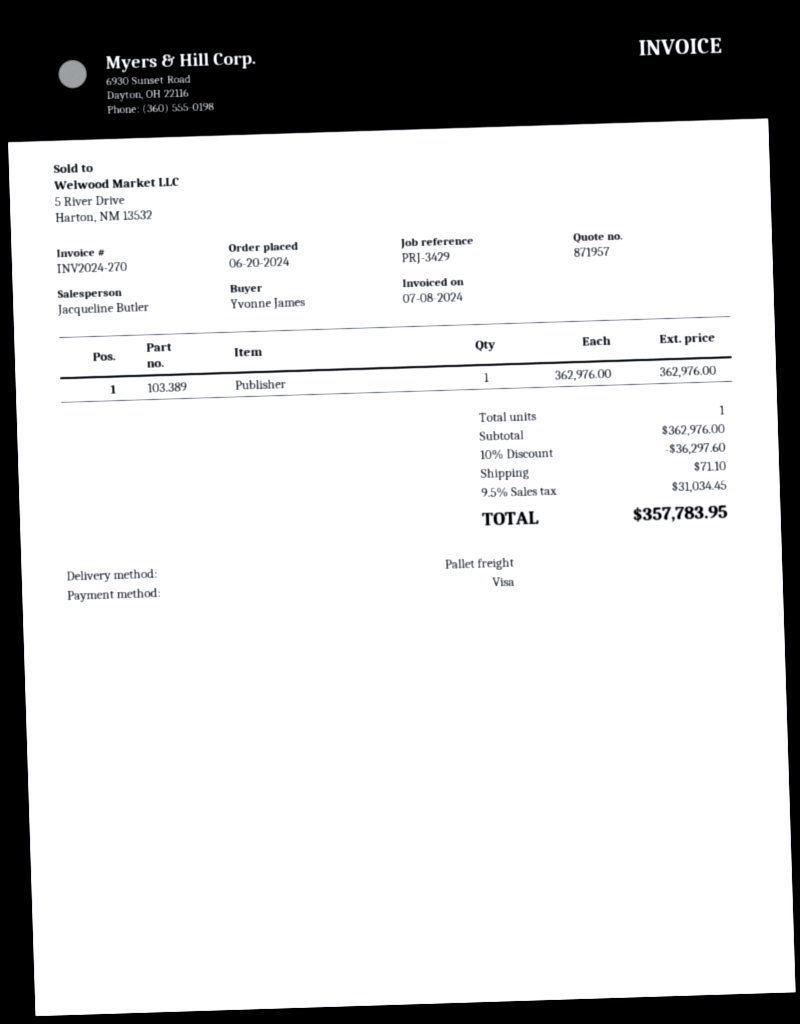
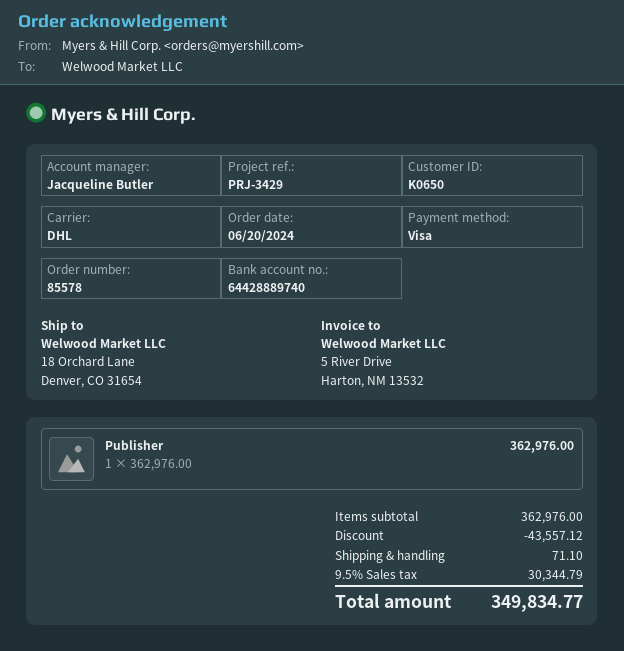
shipping method: pallet freight -> DHL
discount: 36297.60 -> 43557.12
tax: 9.5% = 31034.45 -> 9.5% = 30344.79
total: 357783.95 -> 349834.77

